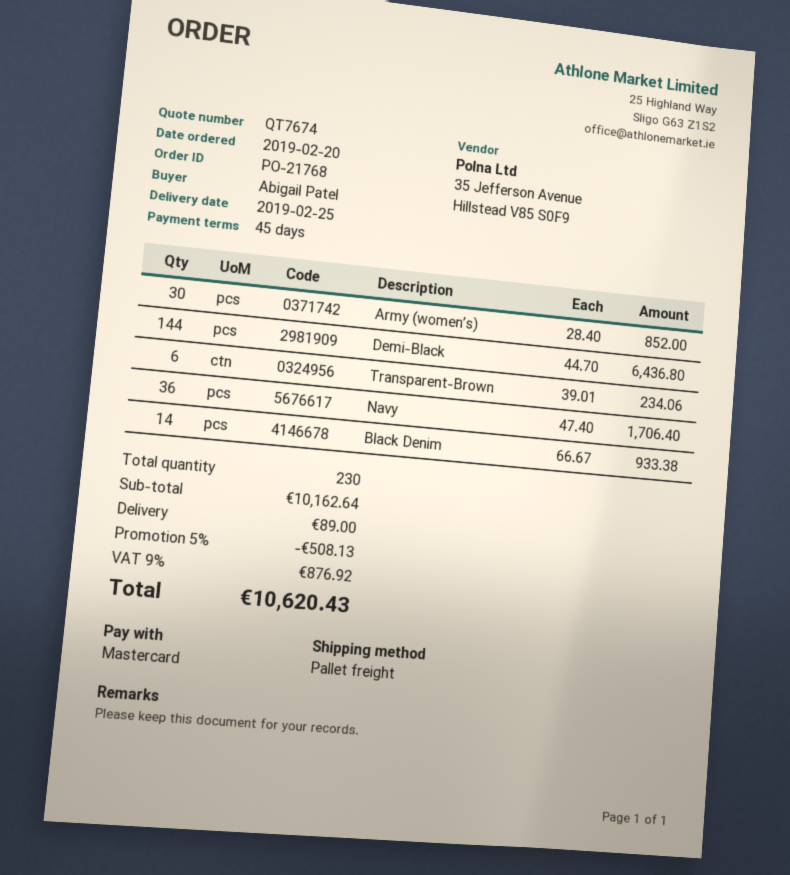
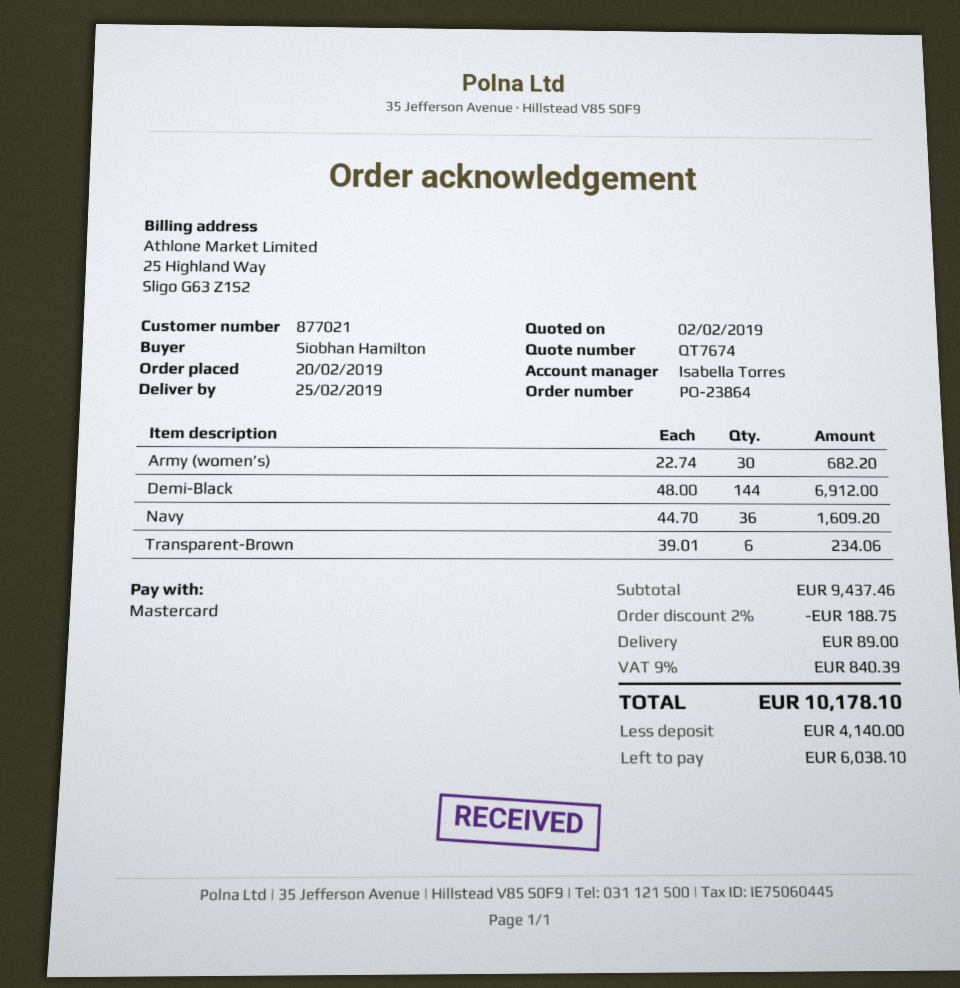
order number: PO-21768 -> PO-23864
ordered by: Abigail Patel -> Siobhan Hamilton
Army (women’s): 30 x 28.40 = 852.00 -> 30 x 22.74 = 682.20
Demi-Black: 144 x 44.70 = 6436.80 -> 144 x 48.00 = 6912.00
Navy: 36 x 47.40 = 1706.40 -> 36 x 44.70 = 1609.20
Black Denim: 14 x 66.67 = 933.38 -> none
subtotal: 10162.64 -> 9437.46
discount: 5% = 508.13 -> 2% = 188.75
tax: 9% = 876.92 -> 9% = 840.39
total: 10620.43 -> 10178.10

